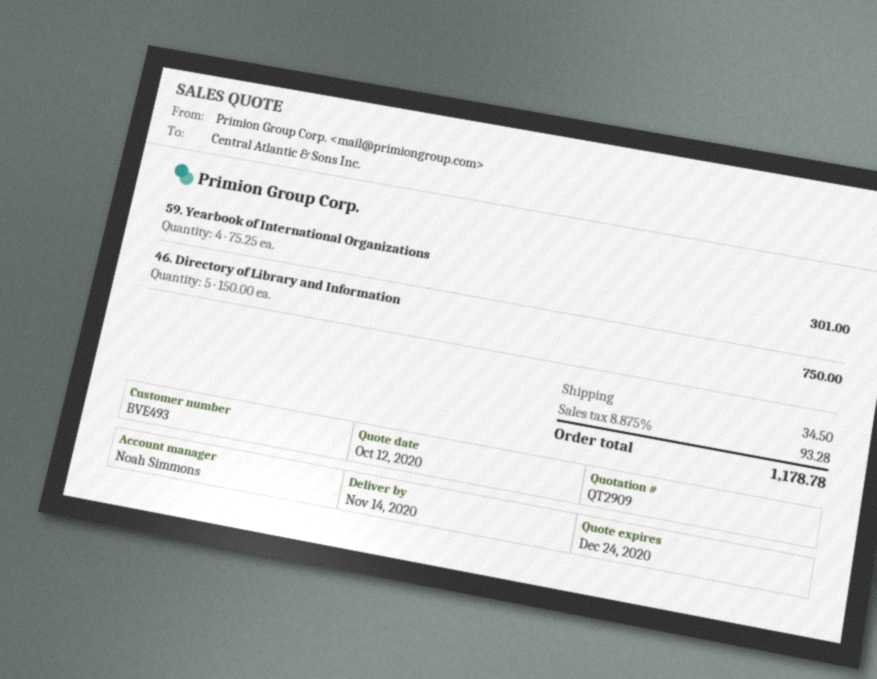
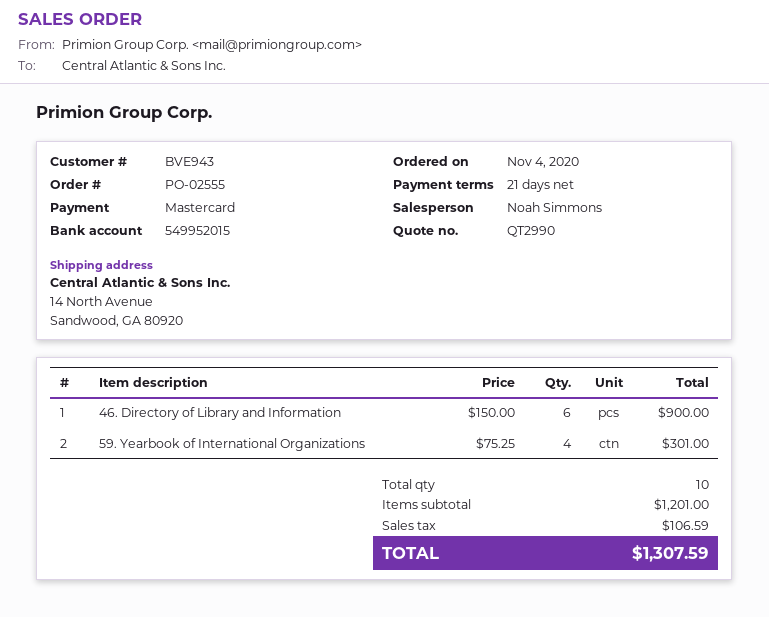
quote number: QT2909 -> QT2990
customer number: BVE493 -> BVE943
46. Directory of Library and Information: 5 x 150.00 = 750.00 -> 6 x 150.00 = 900.00
shipping: 34.50 -> none
tax: 93.28 -> 106.59
total: 1178.78 -> 1307.59

